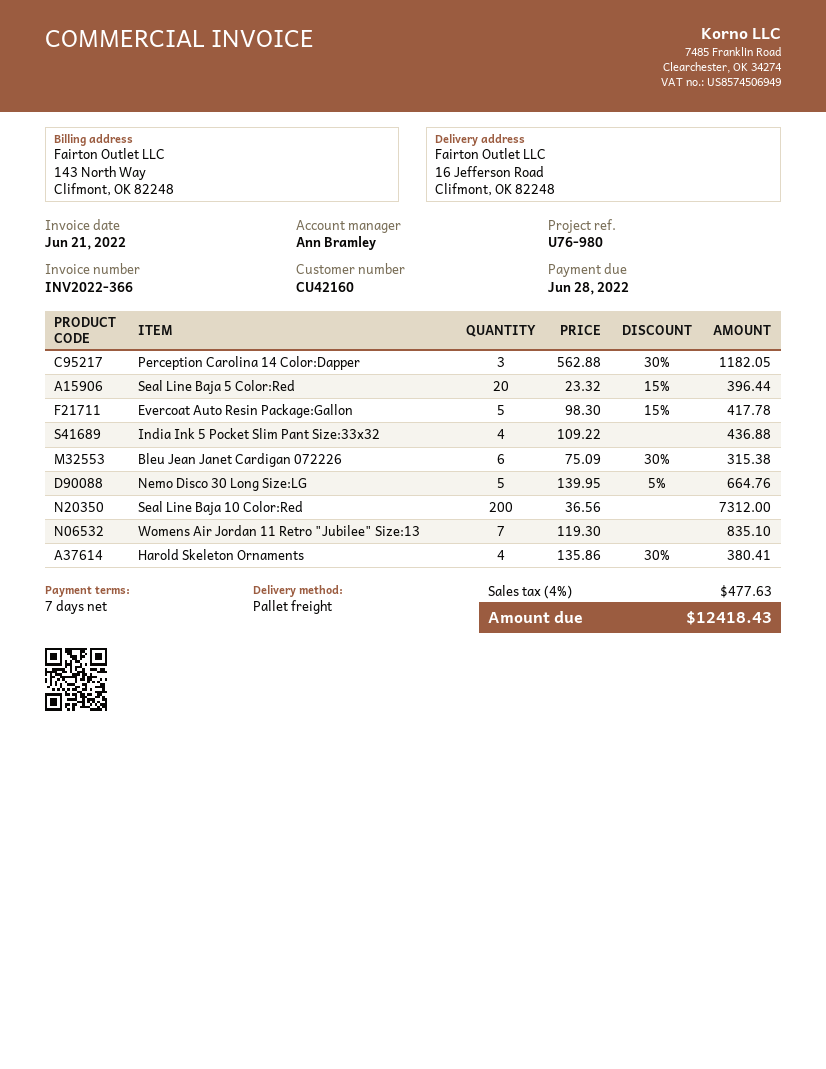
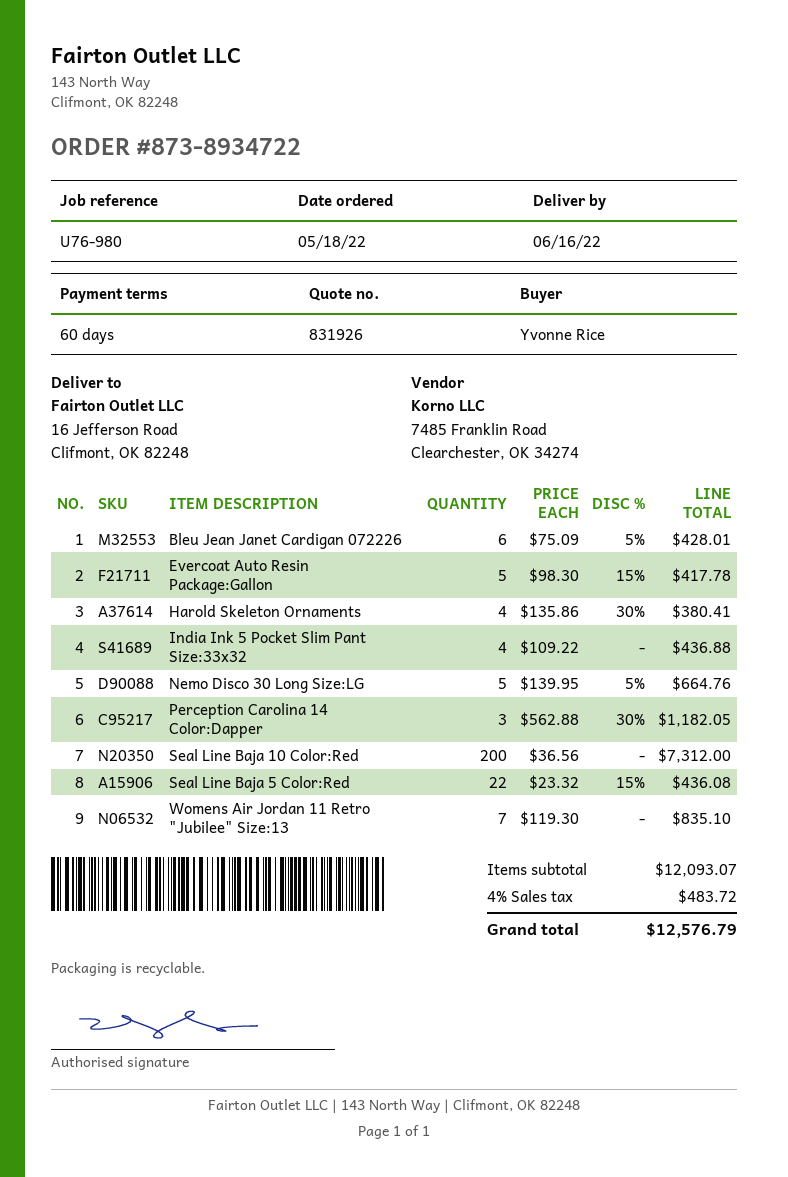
payment terms: 7 days -> 60 days
Seal Line Baja 5 Color:Red: 20 x 23.32 - 15% = 396.44 -> 22 x 23.32 - 15% = 436.08
Bleu Jean Janet Cardigan 072226: 6 x 75.09 - 30% = 315.38 -> 6 x 75.09 - 5% = 428.01
tax: 4% = 477.63 -> 4% = 483.72
total: 12418.43 -> 12576.79

